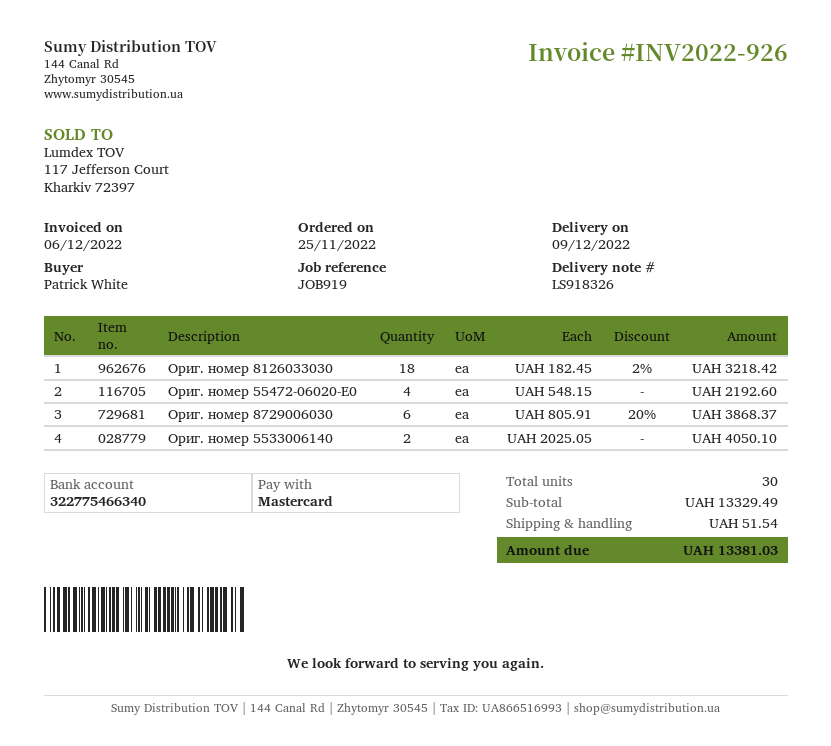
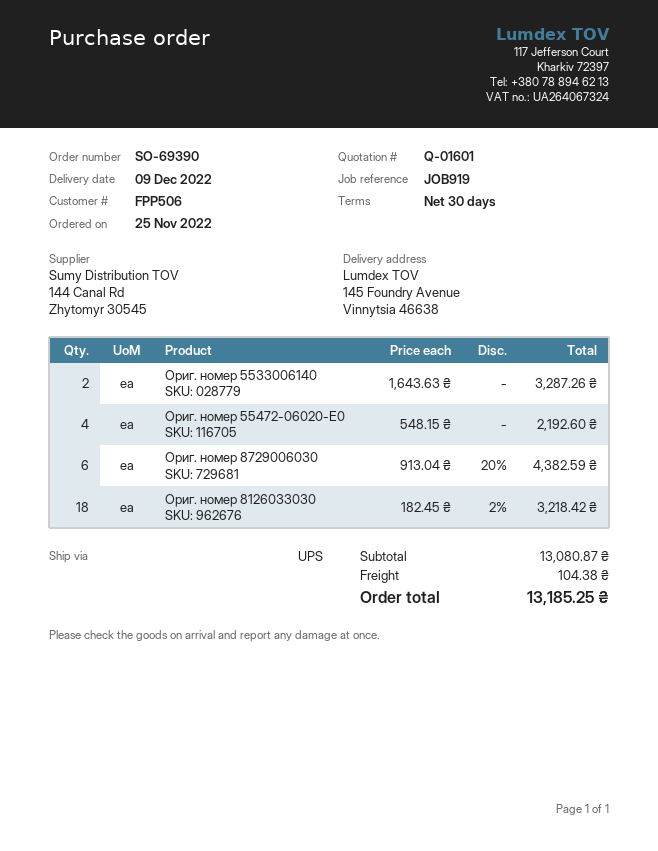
Ориг. номер 8729006030: 6 x 805.91 - 20% = 3868.37 -> 6 x 913.04 - 20% = 4382.59
Ориг. номер 5533006140: 2 x 2025.05 = 4050.10 -> 2 x 1643.63 = 3287.26
subtotal: 13329.49 -> 13080.87
shipping: 51.54 -> 104.38
total: 13381.03 -> 13185.25

